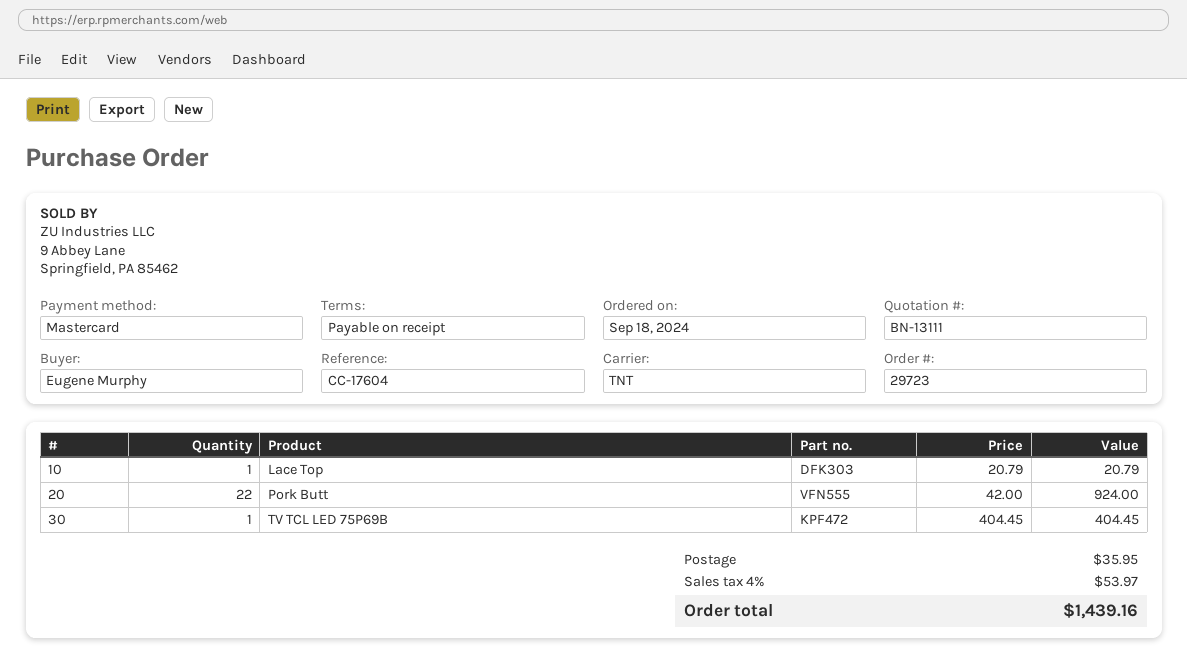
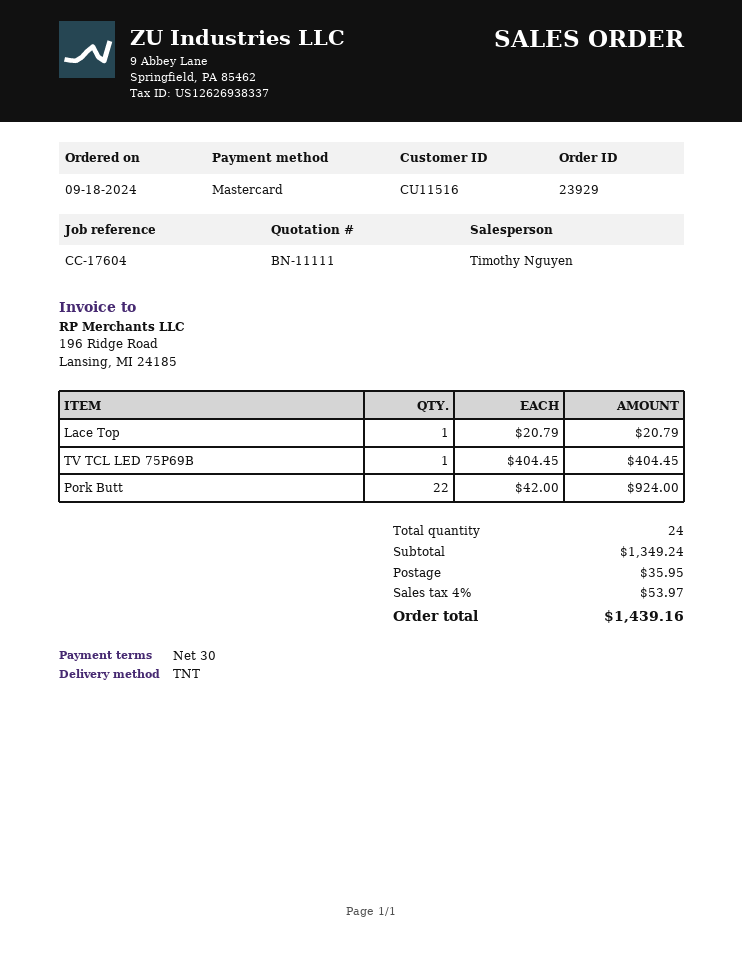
quote number: BN-13111 -> BN-11111
order number: 29723 -> 23929
payment terms: on receipt -> 30 days

